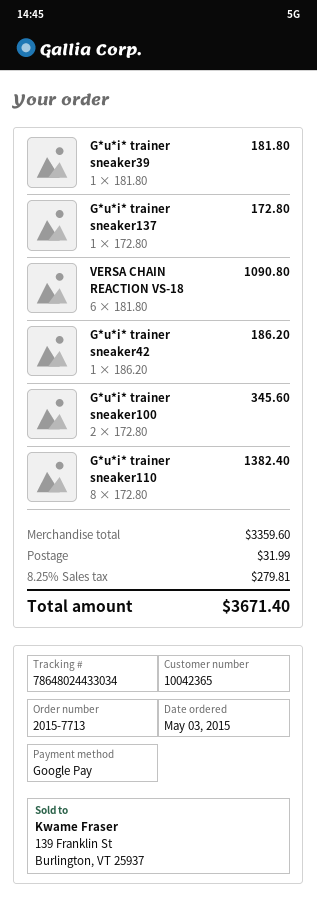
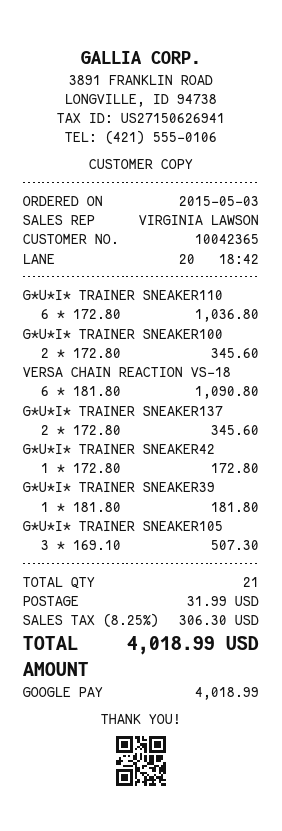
G*u*i* trainer sneaker137: 1 x 172.80 = 172.80 -> 2 x 172.80 = 345.60
G*u*i* trainer sneaker42: 1 x 186.20 = 186.20 -> 1 x 172.80 = 172.80
G*u*i* trainer sneaker110: 8 x 172.80 = 1382.40 -> 6 x 172.80 = 1036.80
G*U*I* TRAINER SNEAKER105: none -> 3 x 169.10 = 507.30
tax: 8.25% = 279.81 -> 8.25% = 306.30
total: 3671.40 -> 4018.99

